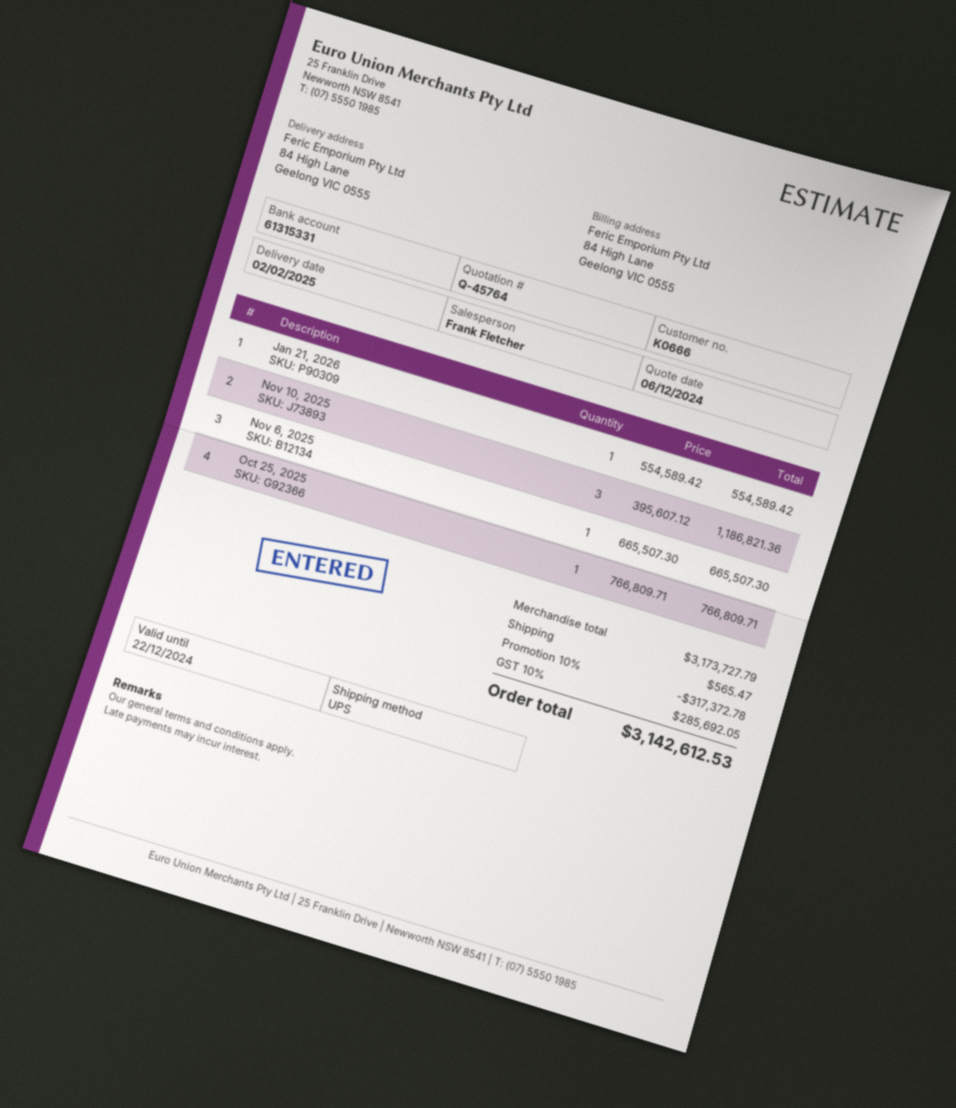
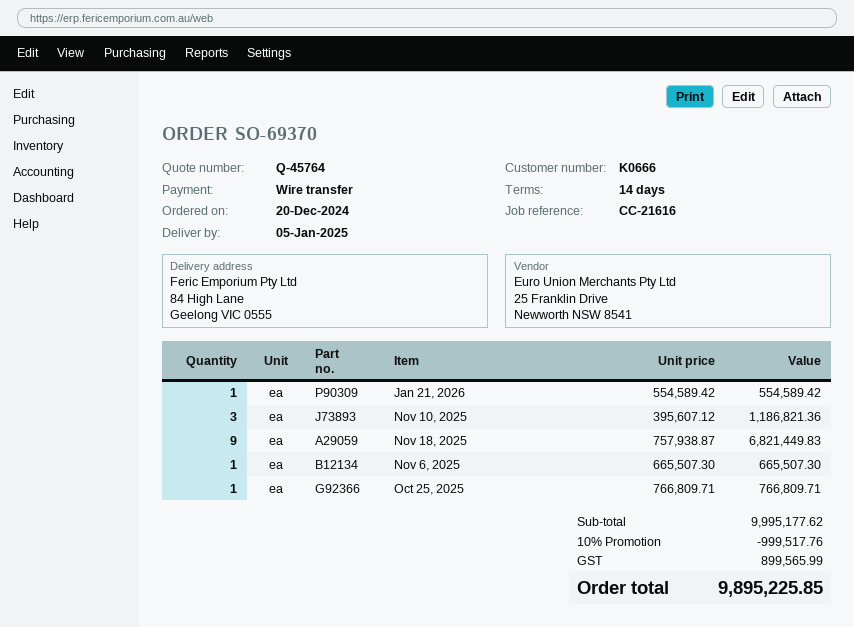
delivery date: 2025-02-02 -> 2025-01-05
Nov 18, 2025: none -> 9 x 757938.87 = 6821449.83
subtotal: 3173727.79 -> 9995177.62
discount: 10% = 317372.78 -> 10% = 999517.76
shipping: 565.47 -> none
tax: 285692.05 -> 899565.99
total: 3142612.53 -> 9895225.85

